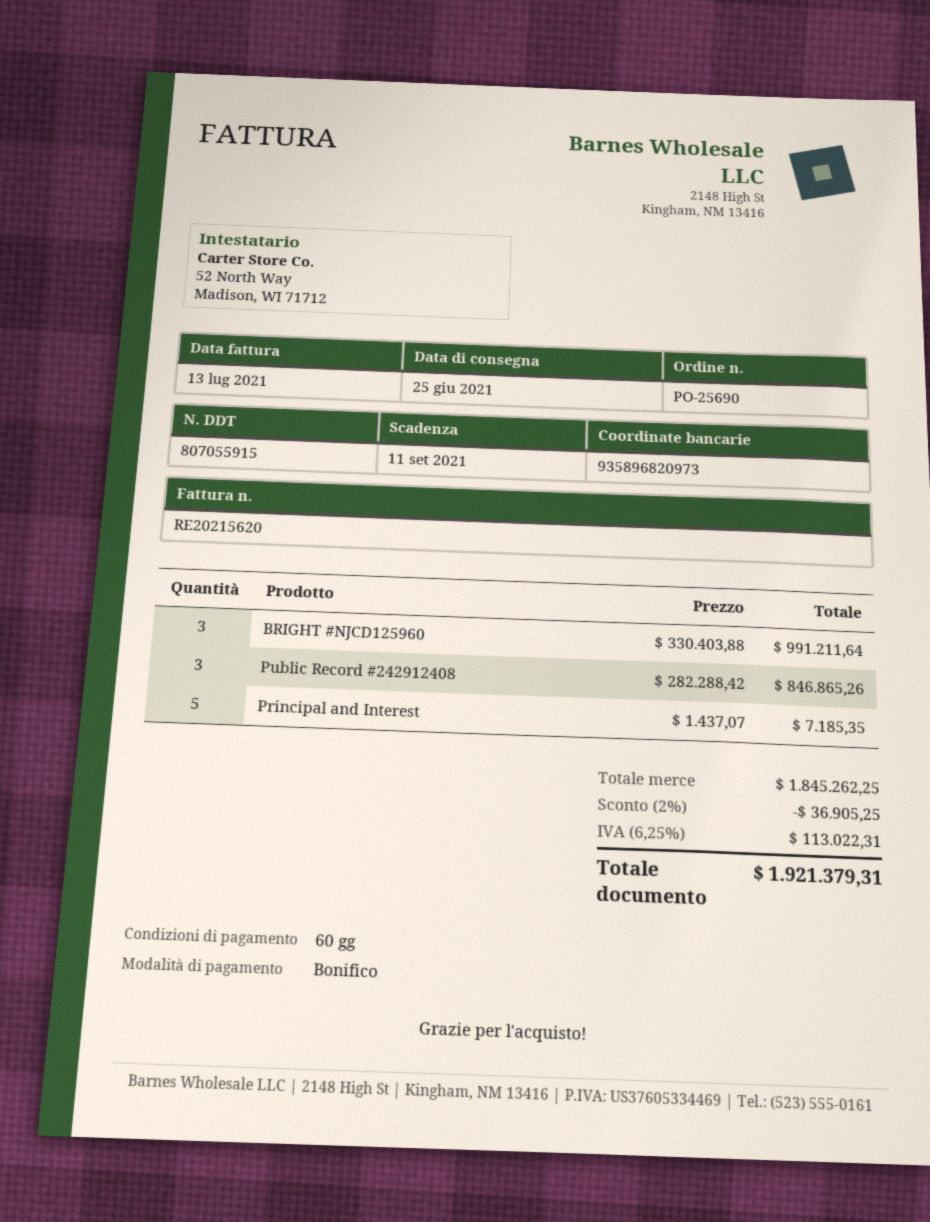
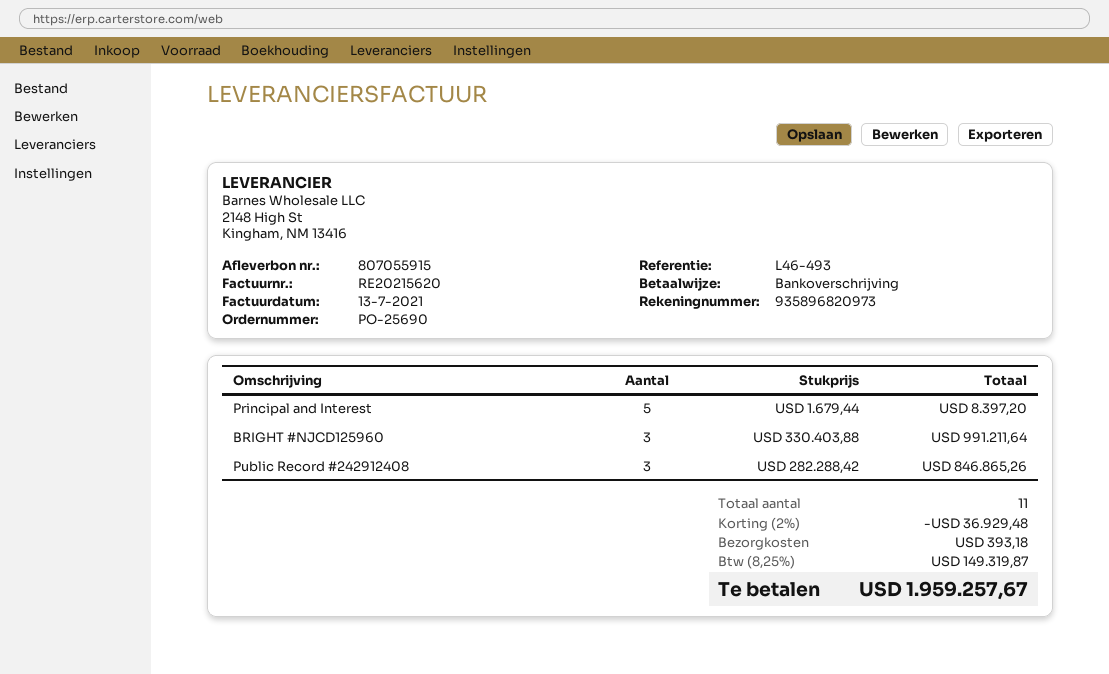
Principal and Interest: 5 x 1437.07 = 7185.35 -> 5 x 1679.44 = 8397.20
discount: 2% = 36905.25 -> 2% = 36929.48
shipping: none -> 393.18
tax: 6.25% = 113022.31 -> 8.25% = 149319.87
total: 1921379.31 -> 1959257.67

